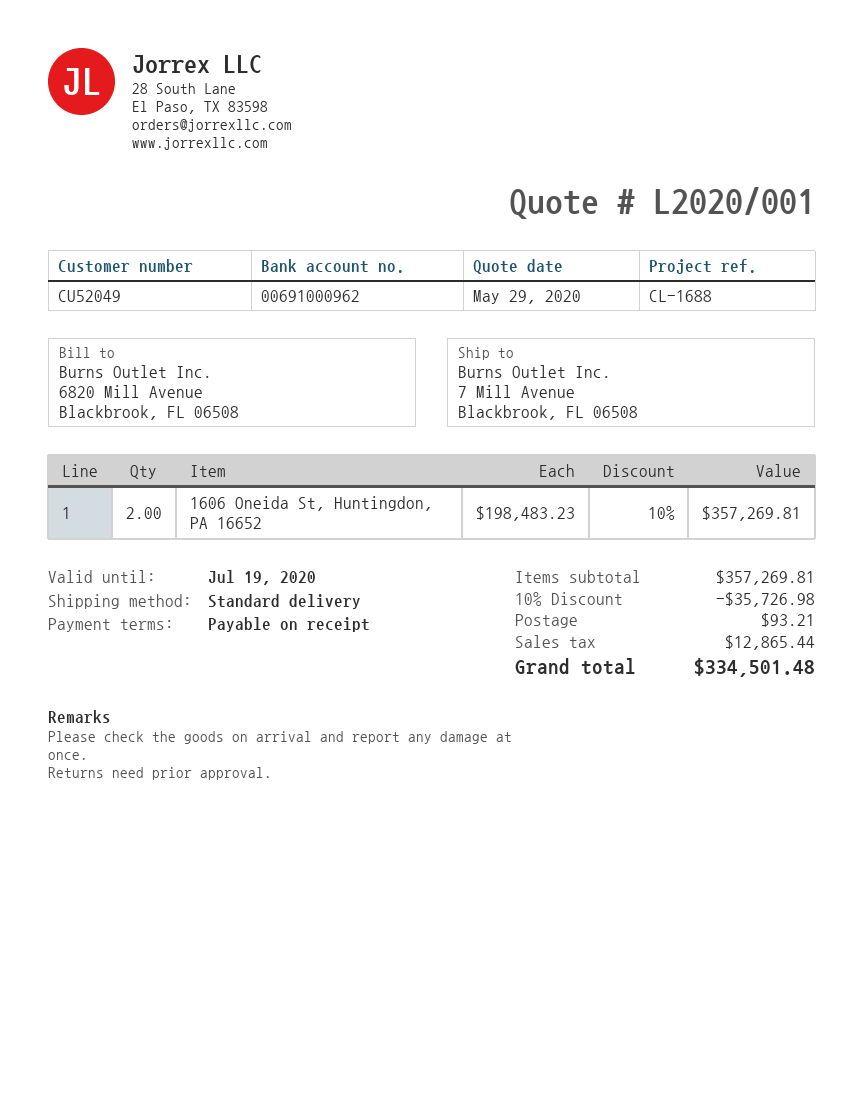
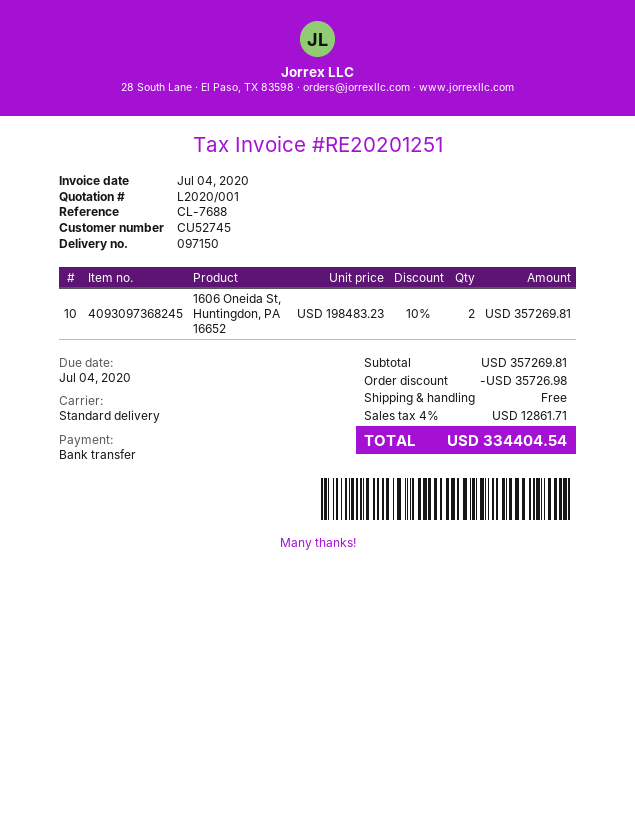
customer number: CU52049 -> CU52745
reference: CL-1688 -> CL-7688
shipping: 93.21 -> 0.00
tax: 12865.44 -> 12861.71
total: 334501.48 -> 334404.54

